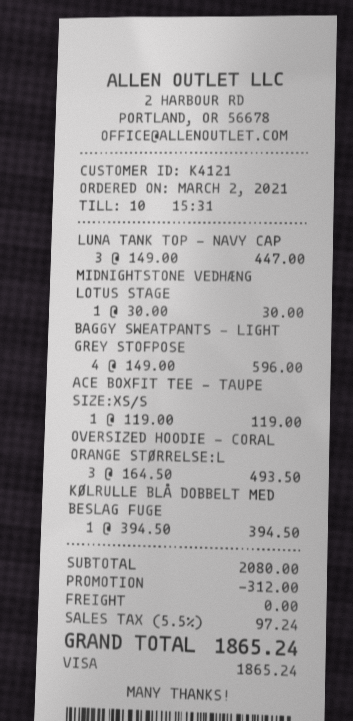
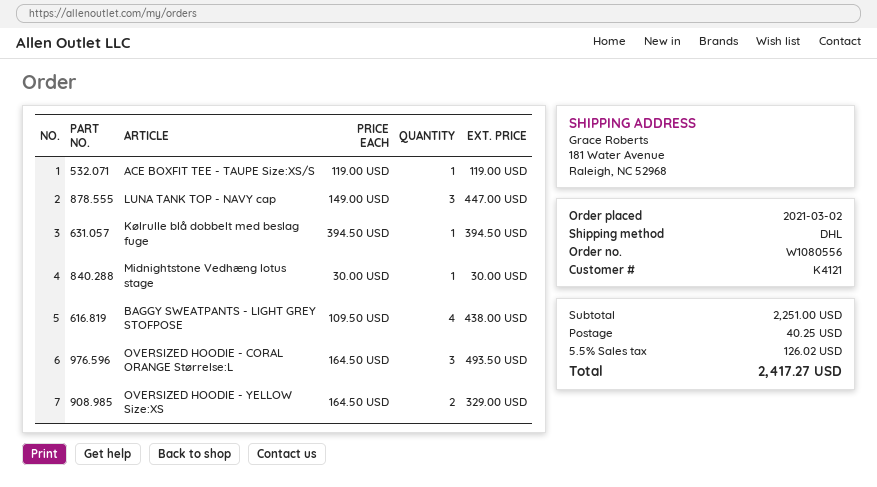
BAGGY SWEATPANTS - LIGHT GREY STOFPOSE: 4 x 149.00 = 596.00 -> 4 x 109.50 = 438.00
OVERSIZED HOODIE - YELLOW Size:XS: none -> 2 x 164.50 = 329.00
subtotal: 2080.00 -> 2251.00
discount: 312.00 -> none
shipping: 0.00 -> 40.25
tax: 5.5% = 97.24 -> 5.5% = 126.02
total: 1865.24 -> 2417.27

